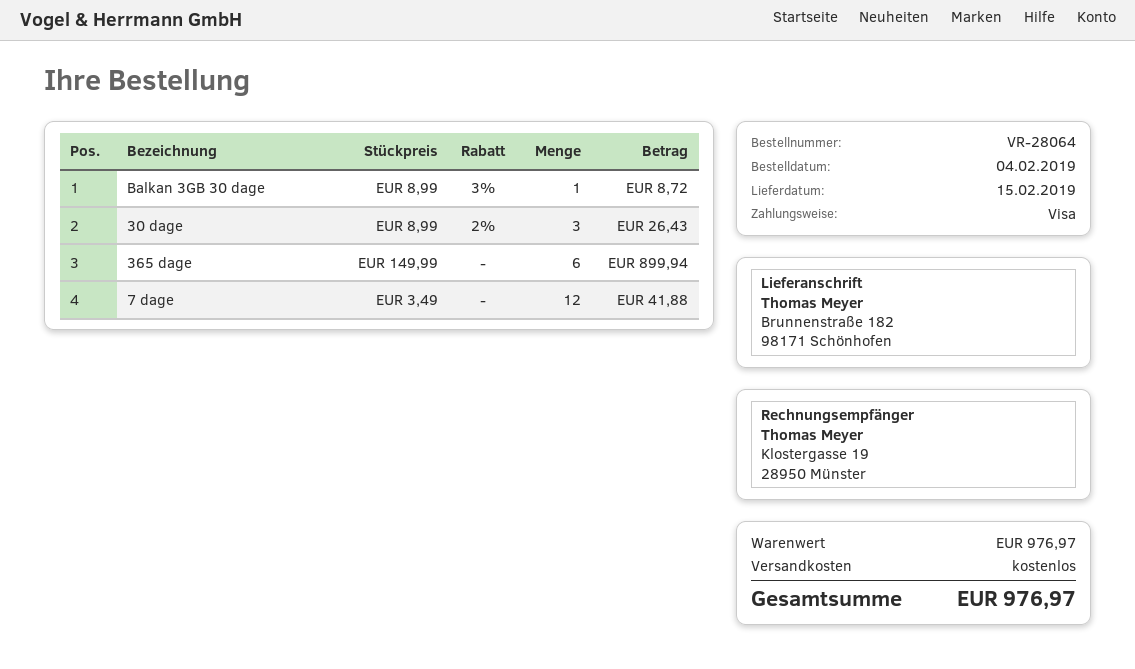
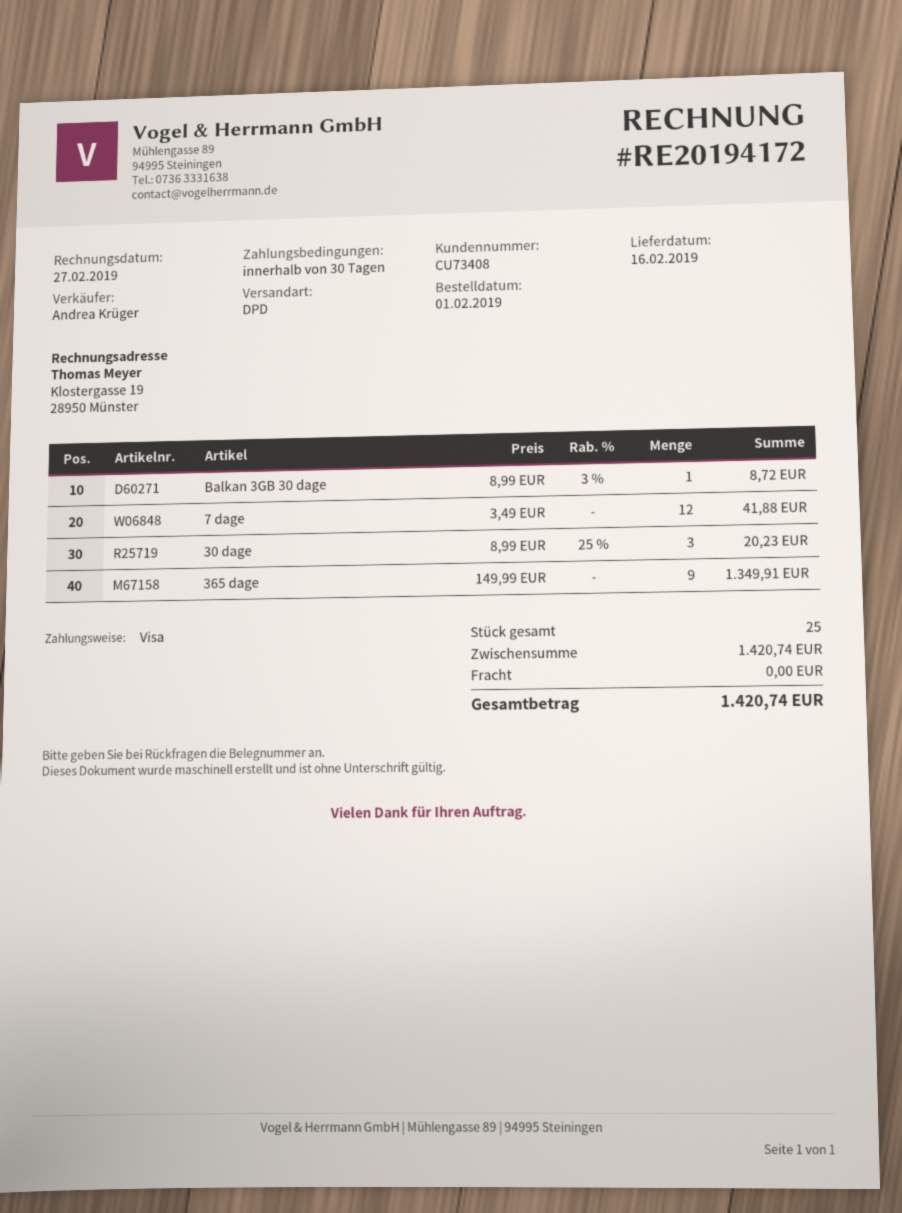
order date: 2019-02-04 -> 2019-02-01
delivery date: 2019-02-15 -> 2019-02-16
30 dage: 3 x 8.99 - 2% = 26.43 -> 3 x 8.99 - 25% = 20.23
365 dage: 6 x 149.99 = 899.94 -> 9 x 149.99 = 1349.91
subtotal: 976.97 -> 1420.74
total: 976.97 -> 1420.74

